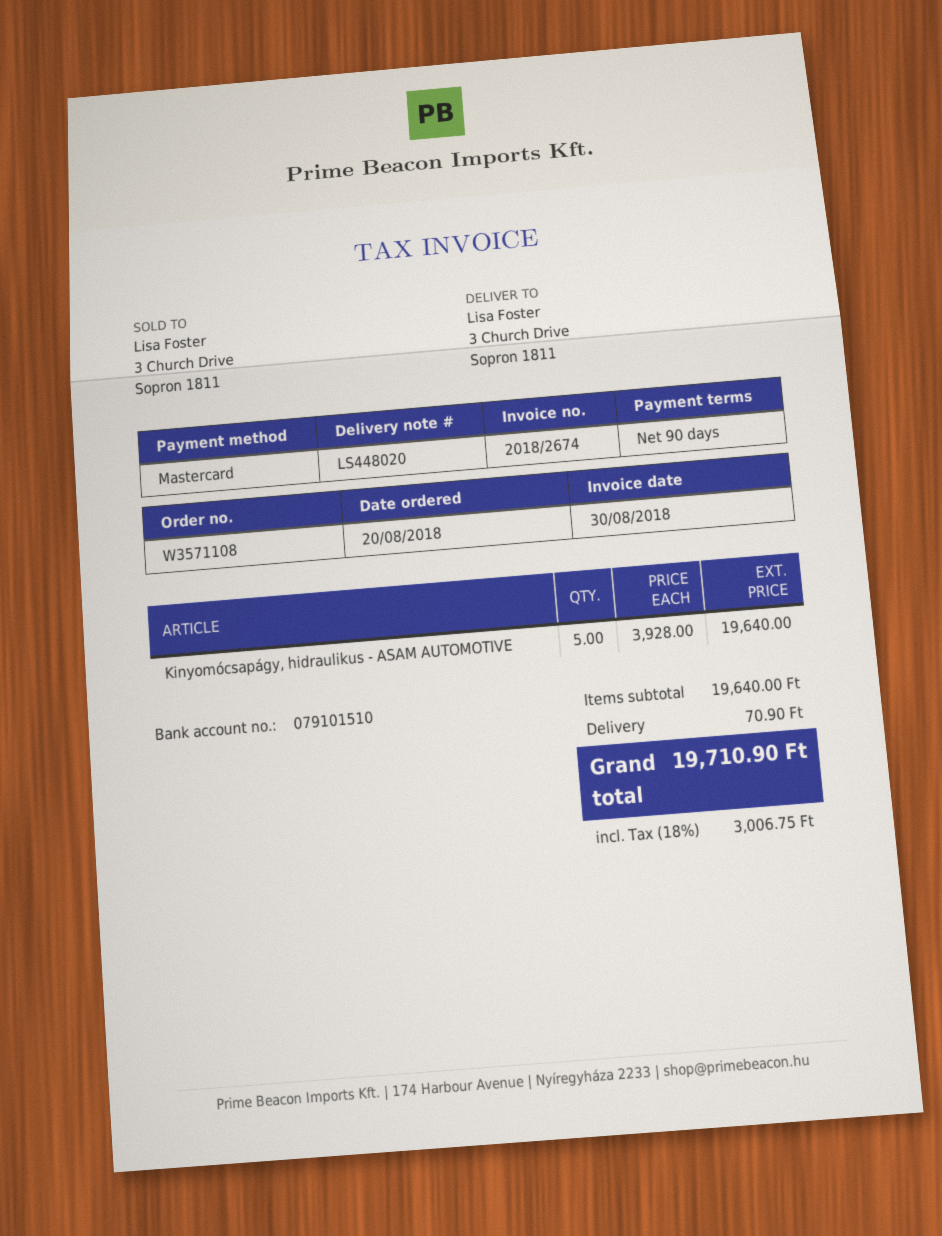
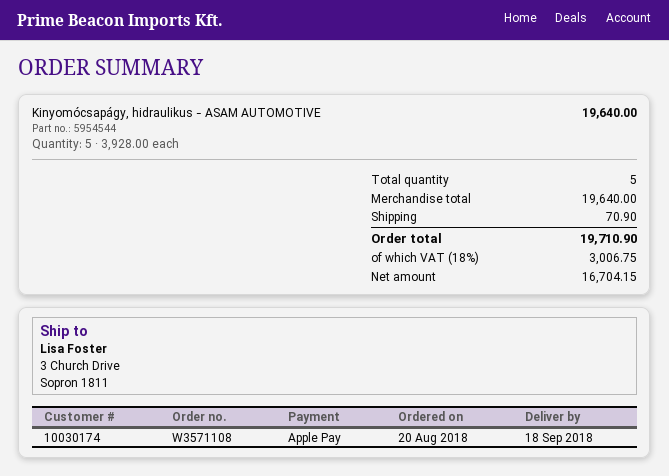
payment method: Mastercard -> Apple Pay

